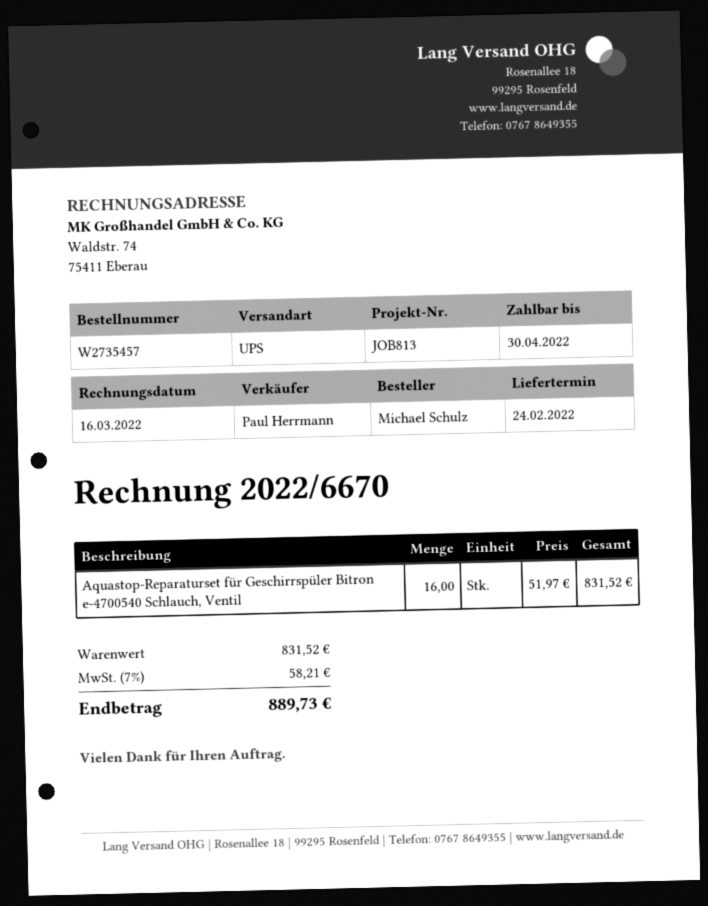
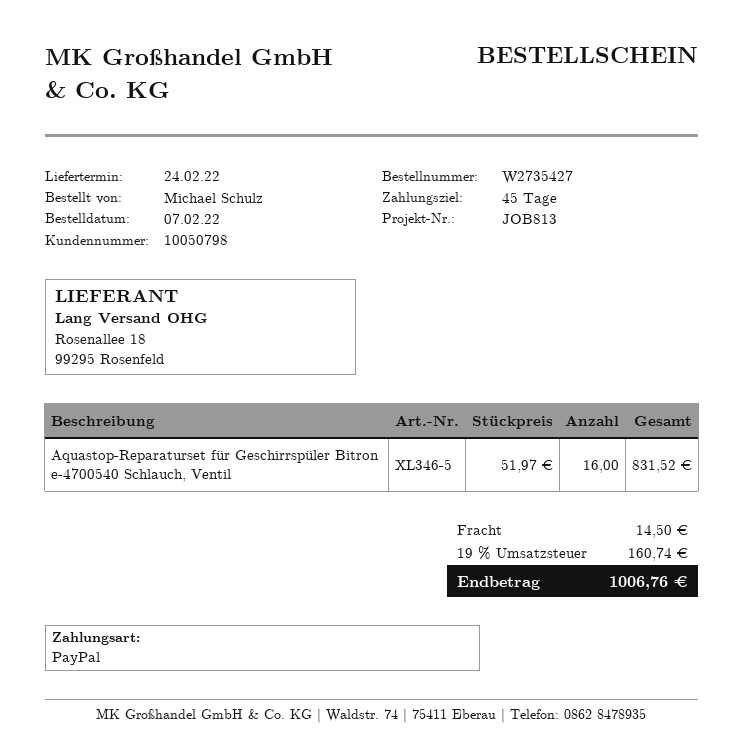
order number: W2735457 -> W2735427
shipping: none -> 14.50
tax: 7% = 58.21 -> 19% = 160.74
total: 889.73 -> 1006.76

